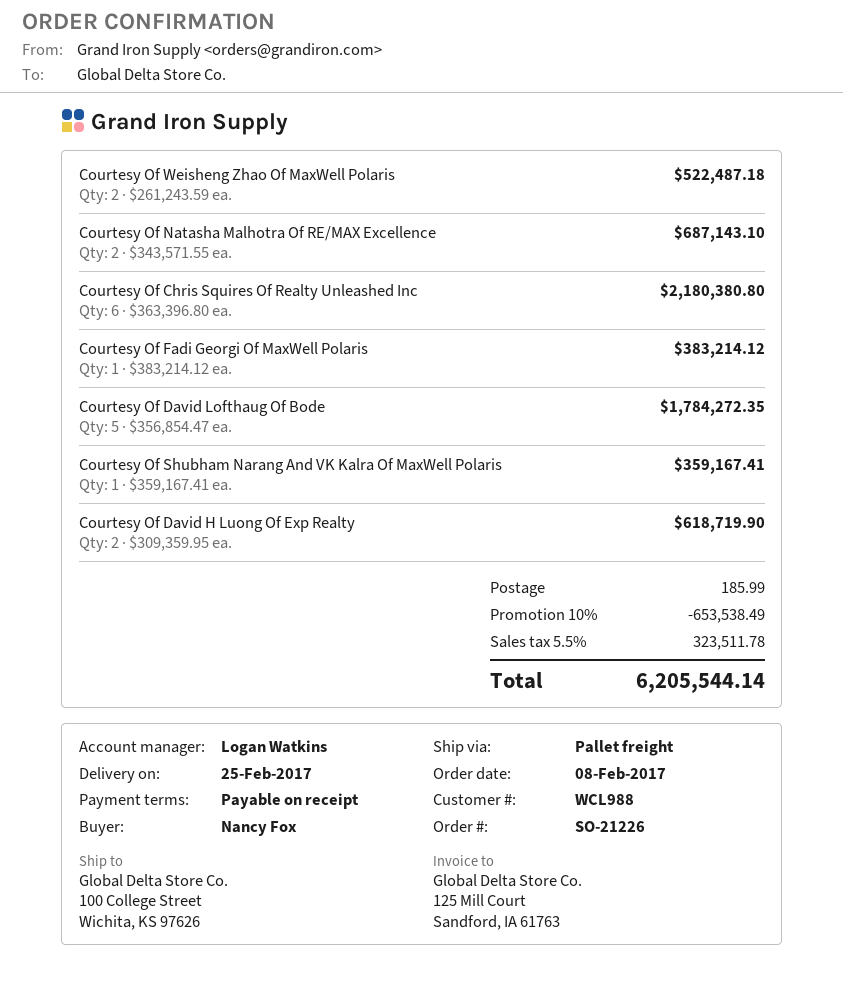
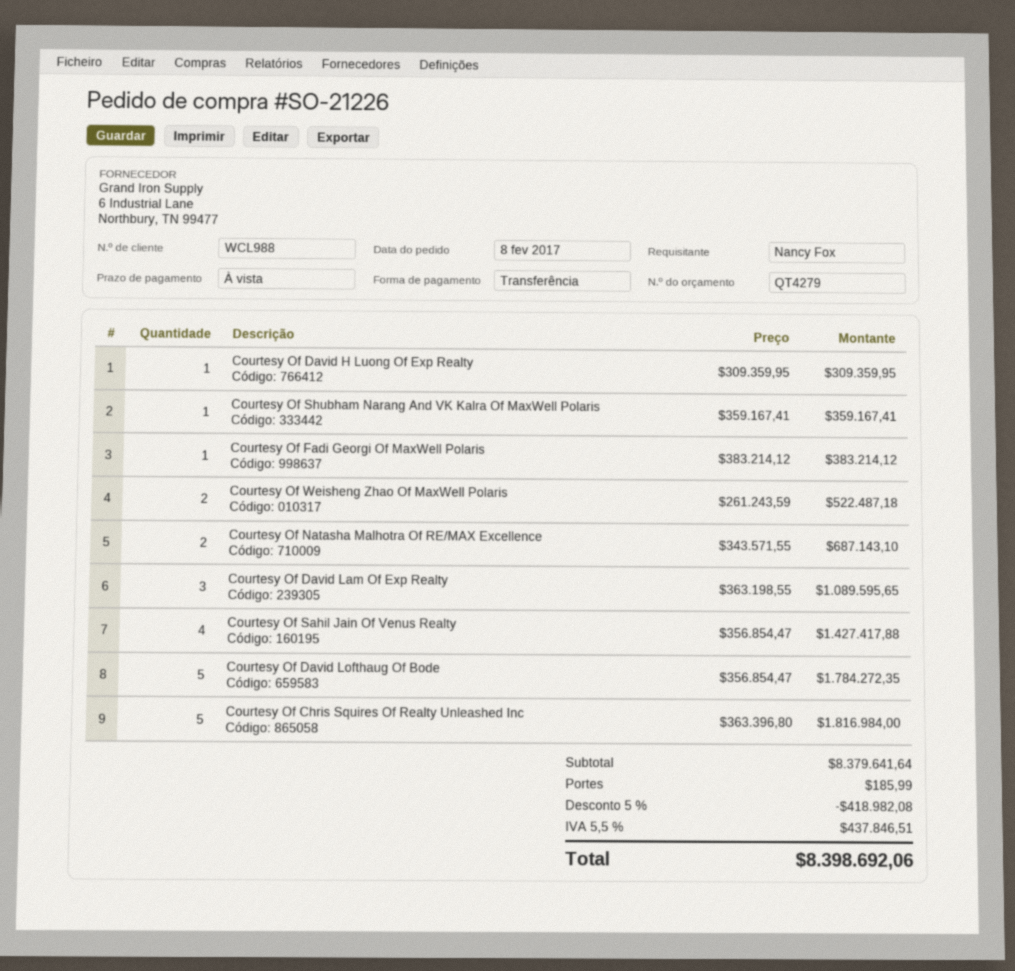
Courtesy Of Chris Squires Of Realty Unleashed Inc: 6 x 363396.80 = 2180380.80 -> 5 x 363396.80 = 1816984.00
Courtesy Of David H Luong Of Exp Realty: 2 x 309359.95 = 618719.90 -> 1 x 309359.95 = 309359.95
Courtesy Of David Lam Of Exp Realty: none -> 3 x 363198.55 = 1089595.65
Courtesy Of Sahil Jain Of Venus Realty: none -> 4 x 356854.47 = 1427417.88
discount: 10% = 653538.49 -> 5% = 418982.08
tax: 5.5% = 323511.78 -> 5.5% = 437846.51
total: 6205544.14 -> 8398692.06

